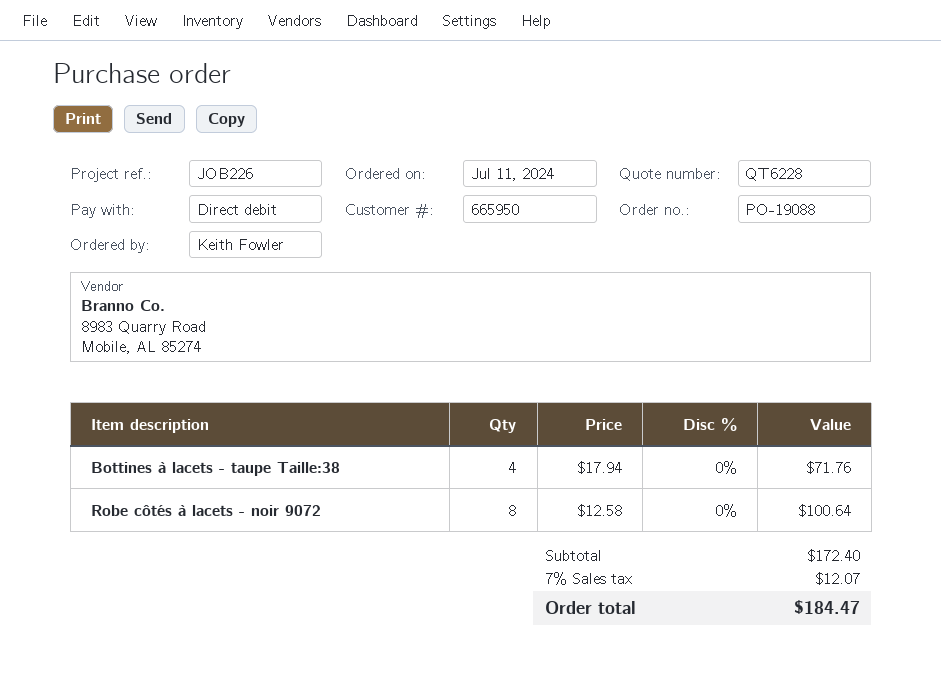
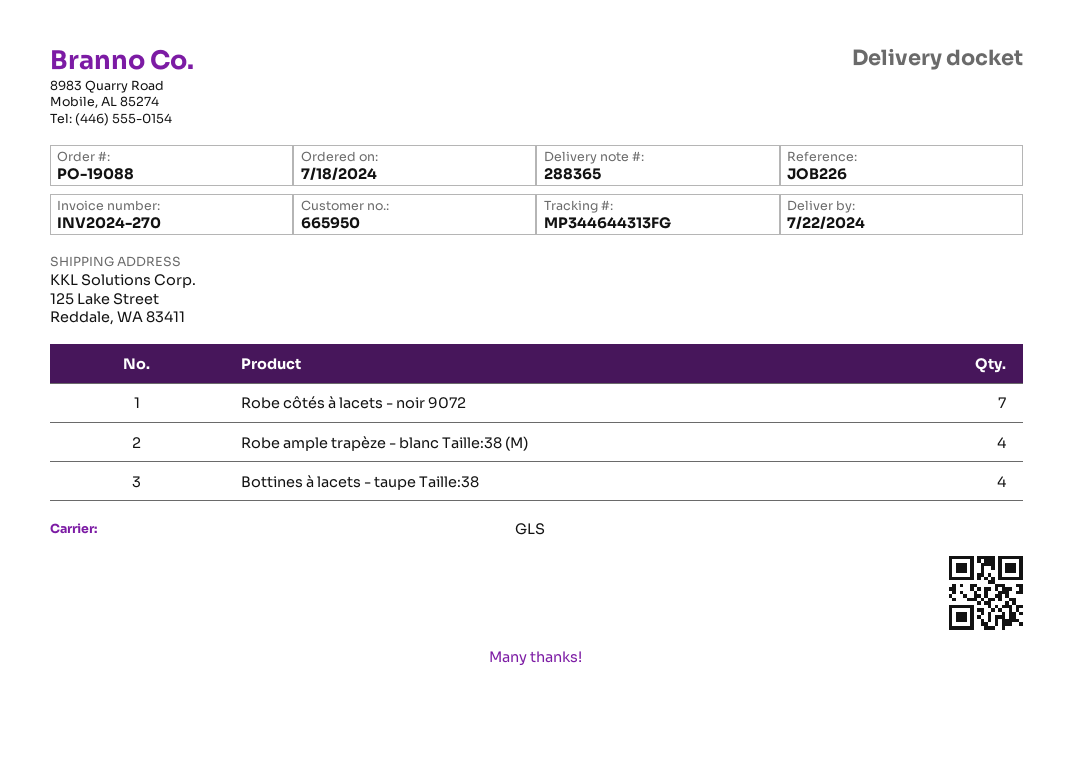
order date: 2024-07-11 -> 2024-07-18
Robe côtés à lacets - noir 9072: 8 -> 7
Robe ample trapèze - blanc Taille:38 (M): none -> 4

